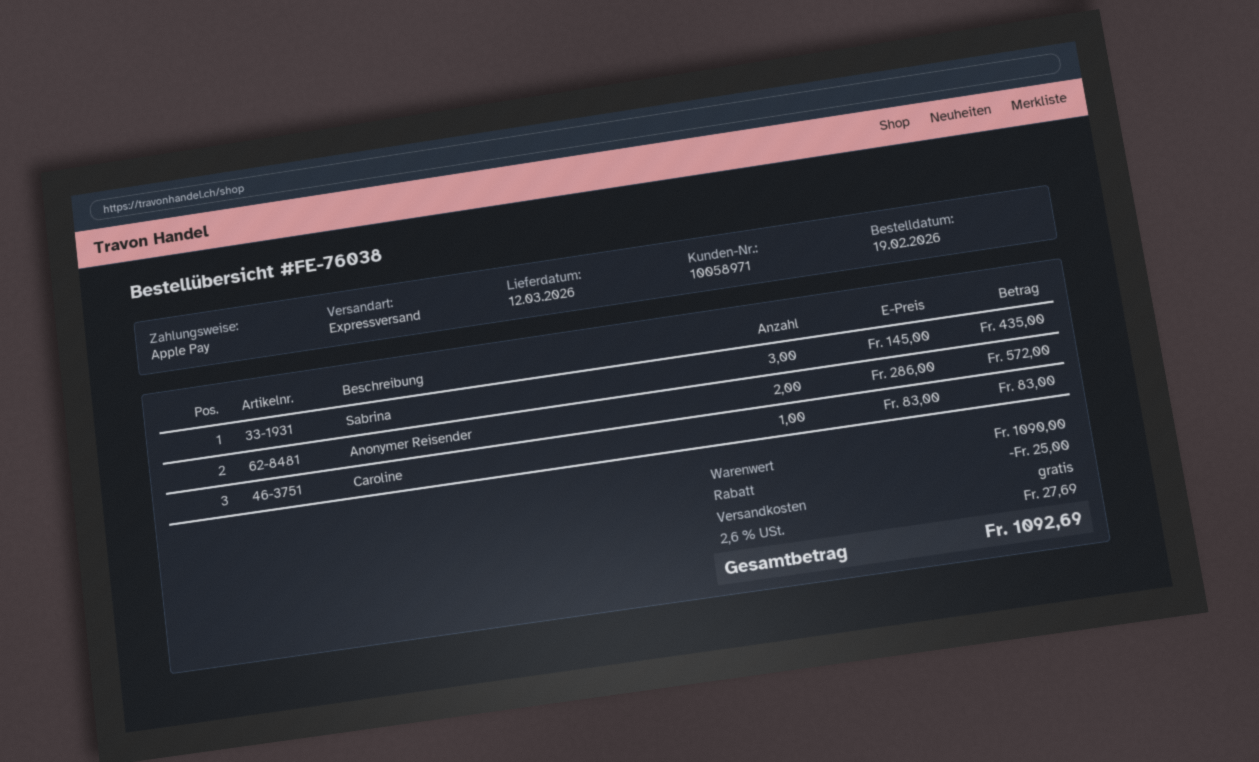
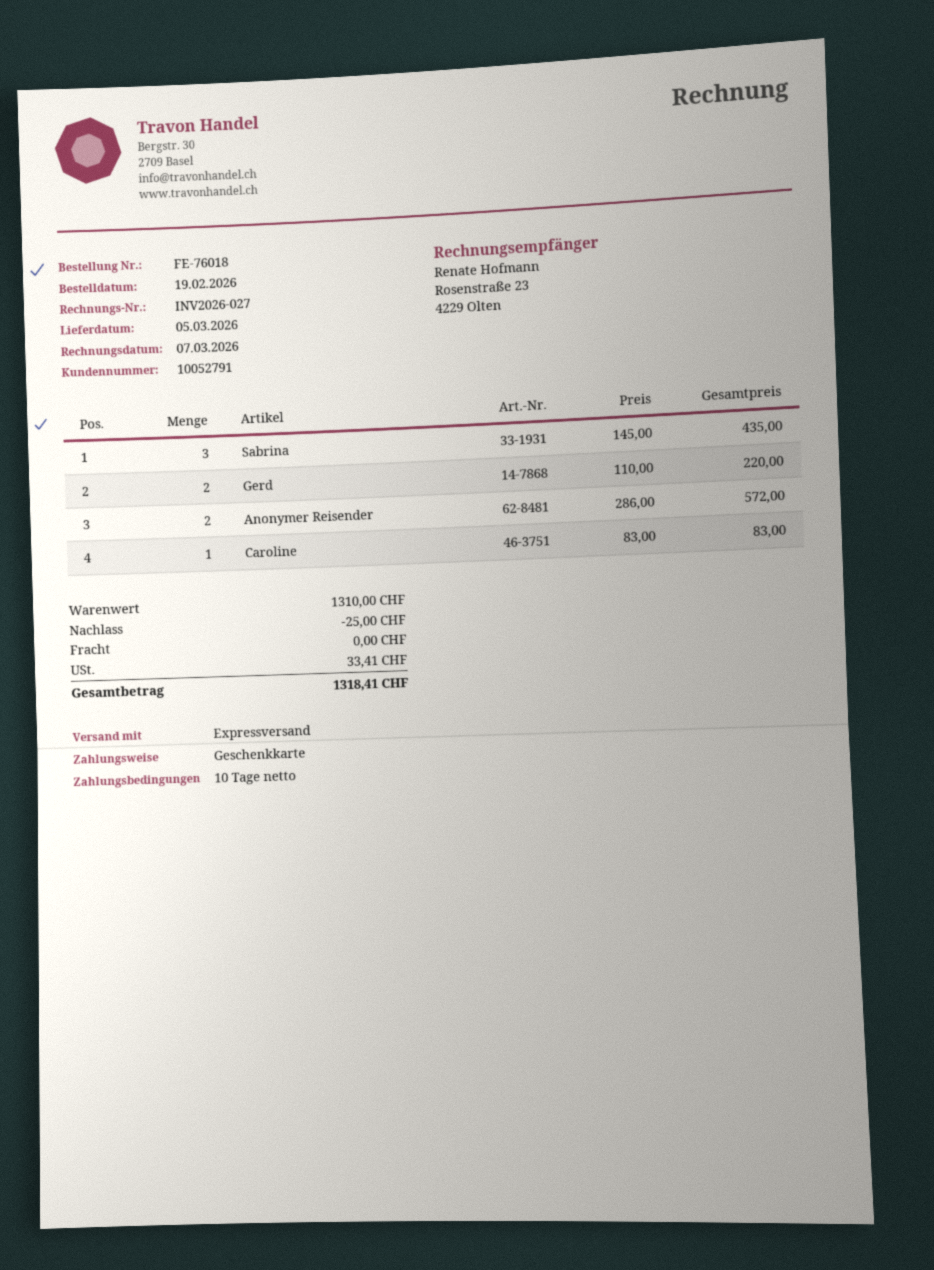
order number: FE-76038 -> FE-76018
delivery date: 2026-03-12 -> 2026-03-05
customer number: 10058971 -> 10052791
payment method: Apple Pay -> gift card
Gerd: none -> 2 x 110.00 = 220.00
subtotal: 1090.00 -> 1310.00
tax: 27.69 -> 33.41
total: 1092.69 -> 1318.41

